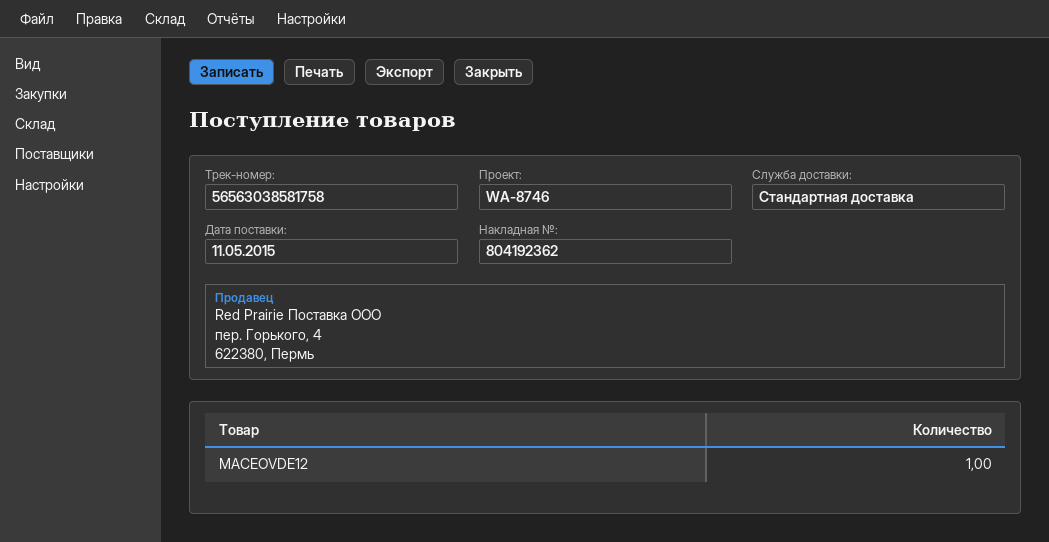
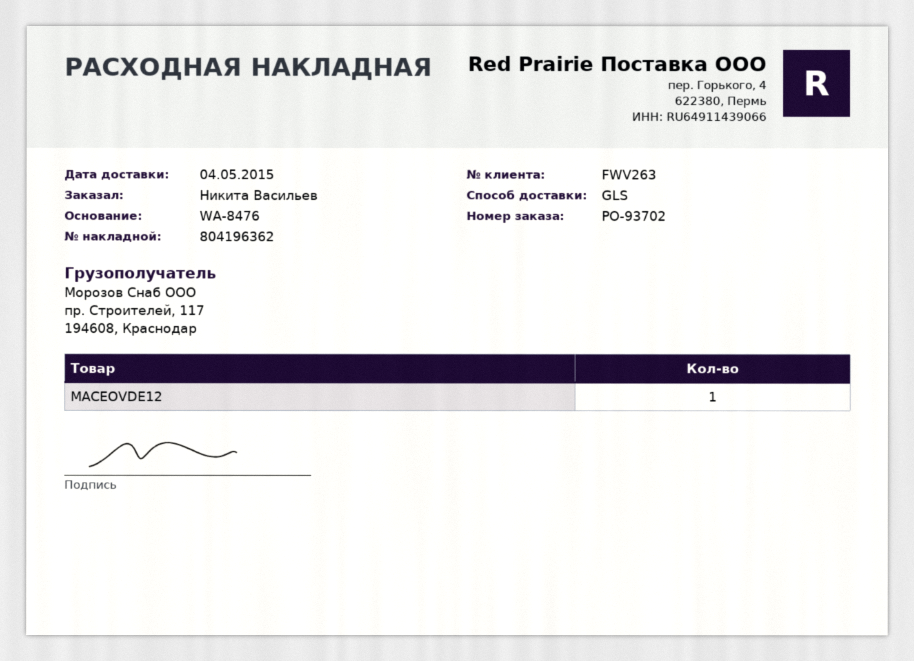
delivery note number: 804192362 -> 804196362
delivery date: 2015-05-11 -> 2015-05-04
reference: WA-8746 -> WA-8476
shipping method: standard -> GLS

